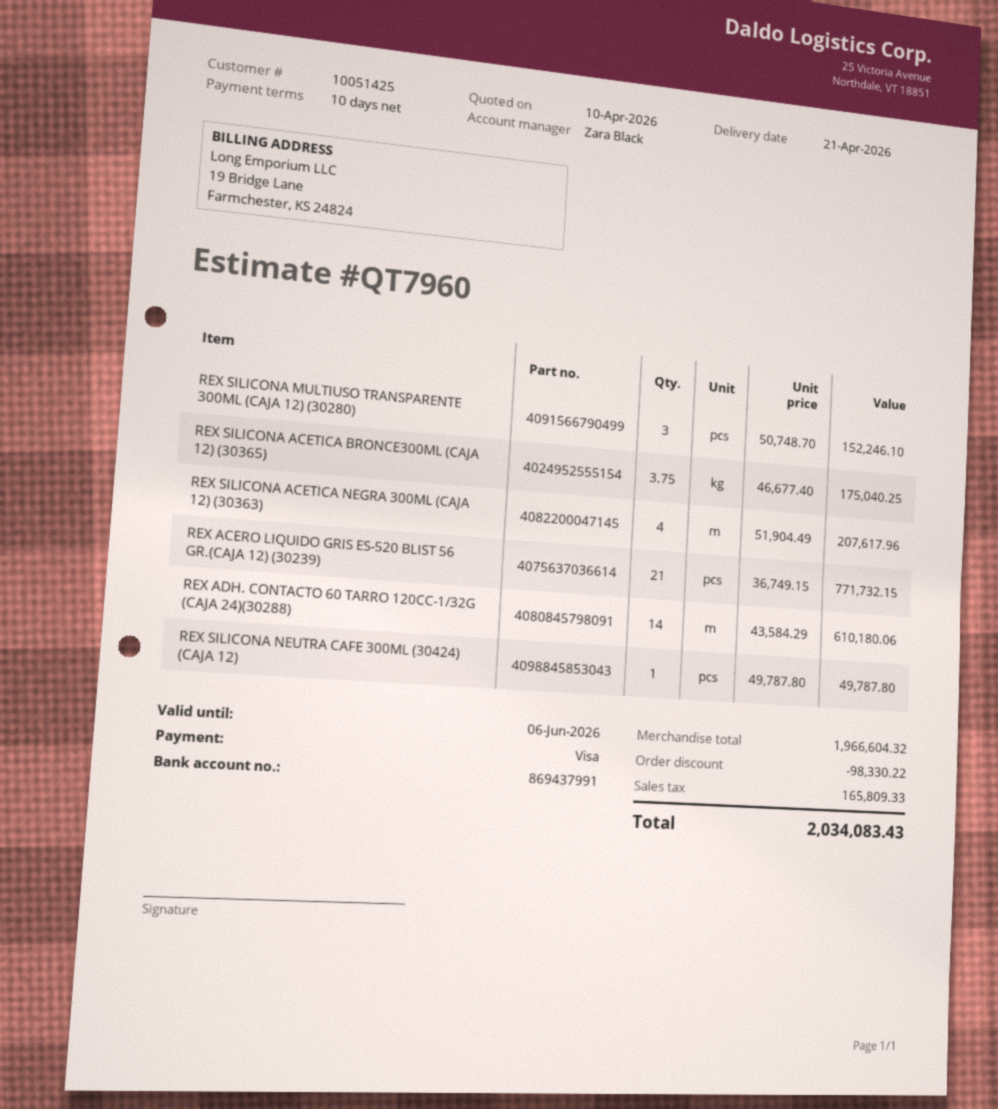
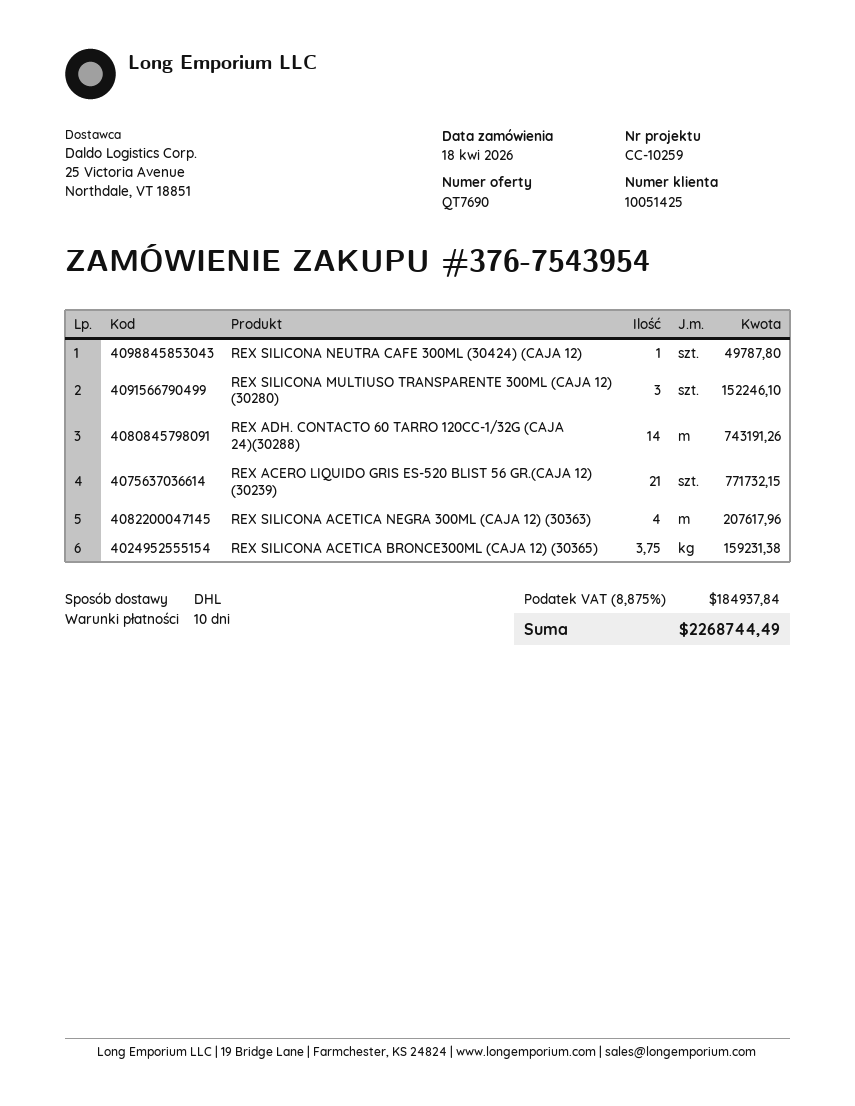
quote number: QT7960 -> QT7690
REX SILICONA ACETICA BRONCE300ML (CAJA 12) (30365): 3.75 for 175040.25 -> 3.75 for 159231.38
REX ADH. CONTACTO 60 TARRO 120CC-1/32G (CAJA 24)(30288): 14 for 610180.06 -> 14 for 743191.26
discount: 98330.22 -> none
tax: 165809.33 -> 184937.84
total: 2034083.43 -> 2268744.49

